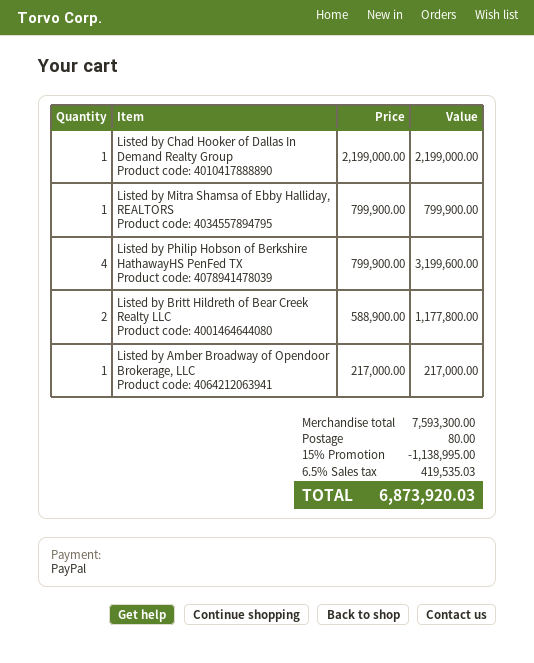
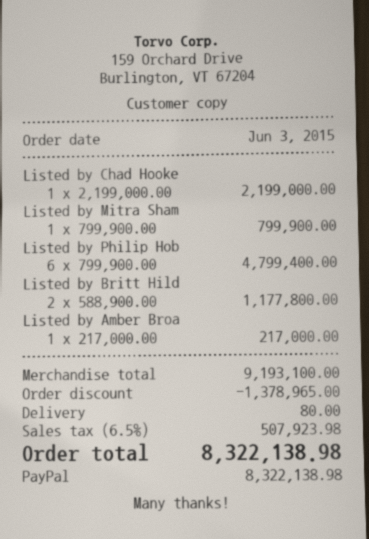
Listed by Philip Hobson of Berkshire HathawayHS PenFed TX: 4 x 799900.00 = 3199600.00 -> 6 x 799900.00 = 4799400.00
subtotal: 7593300.00 -> 9193100.00
discount: 1138995.00 -> 1378965.00
tax: 6.5% = 419535.03 -> 6.5% = 507923.98
total: 6873920.03 -> 8322138.98

